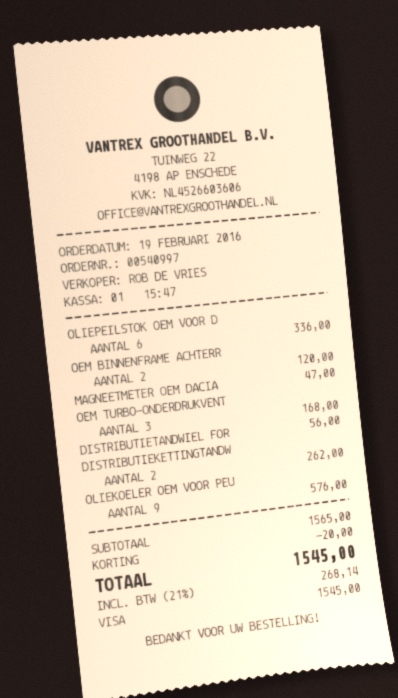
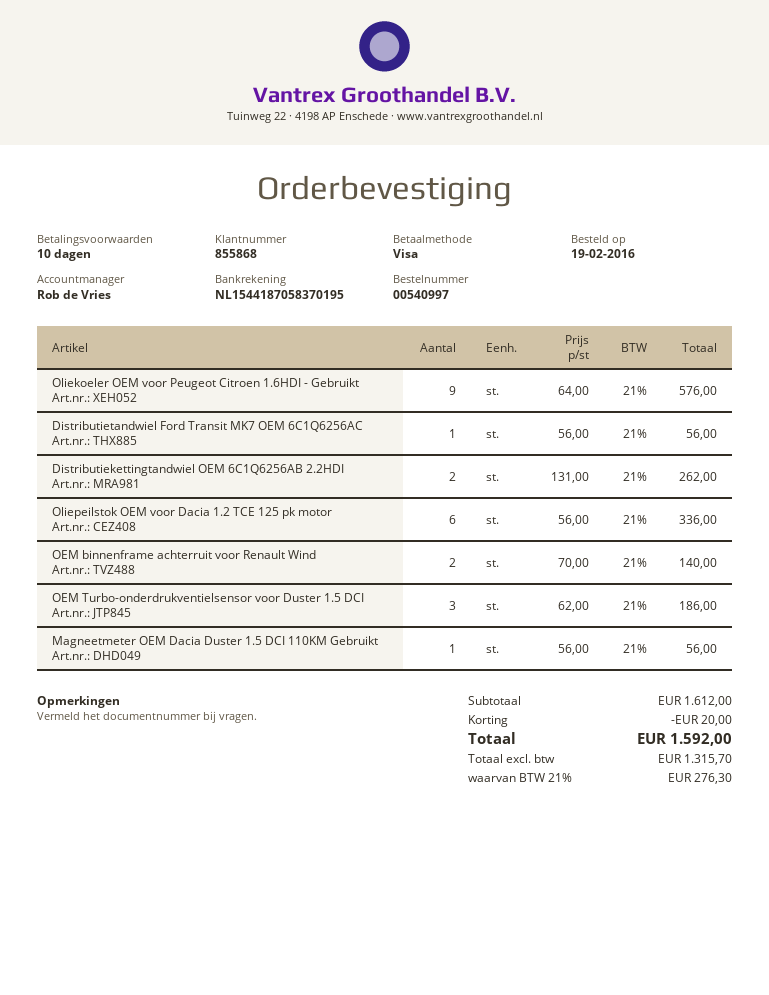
OEM BINNENFRAME ACHTERR: 2 for 120.00 -> 2 for 140.00
MAGNEETMETER OEM DACIA: 1 for 47.00 -> 1 for 56.00
OEM TURBO-ONDERDRUKVENT: 3 for 168.00 -> 3 for 186.00
subtotal: 1565.00 -> 1612.00
tax: 21% = 268.14 -> 21% = 276.30
total: 1545.00 -> 1592.00

